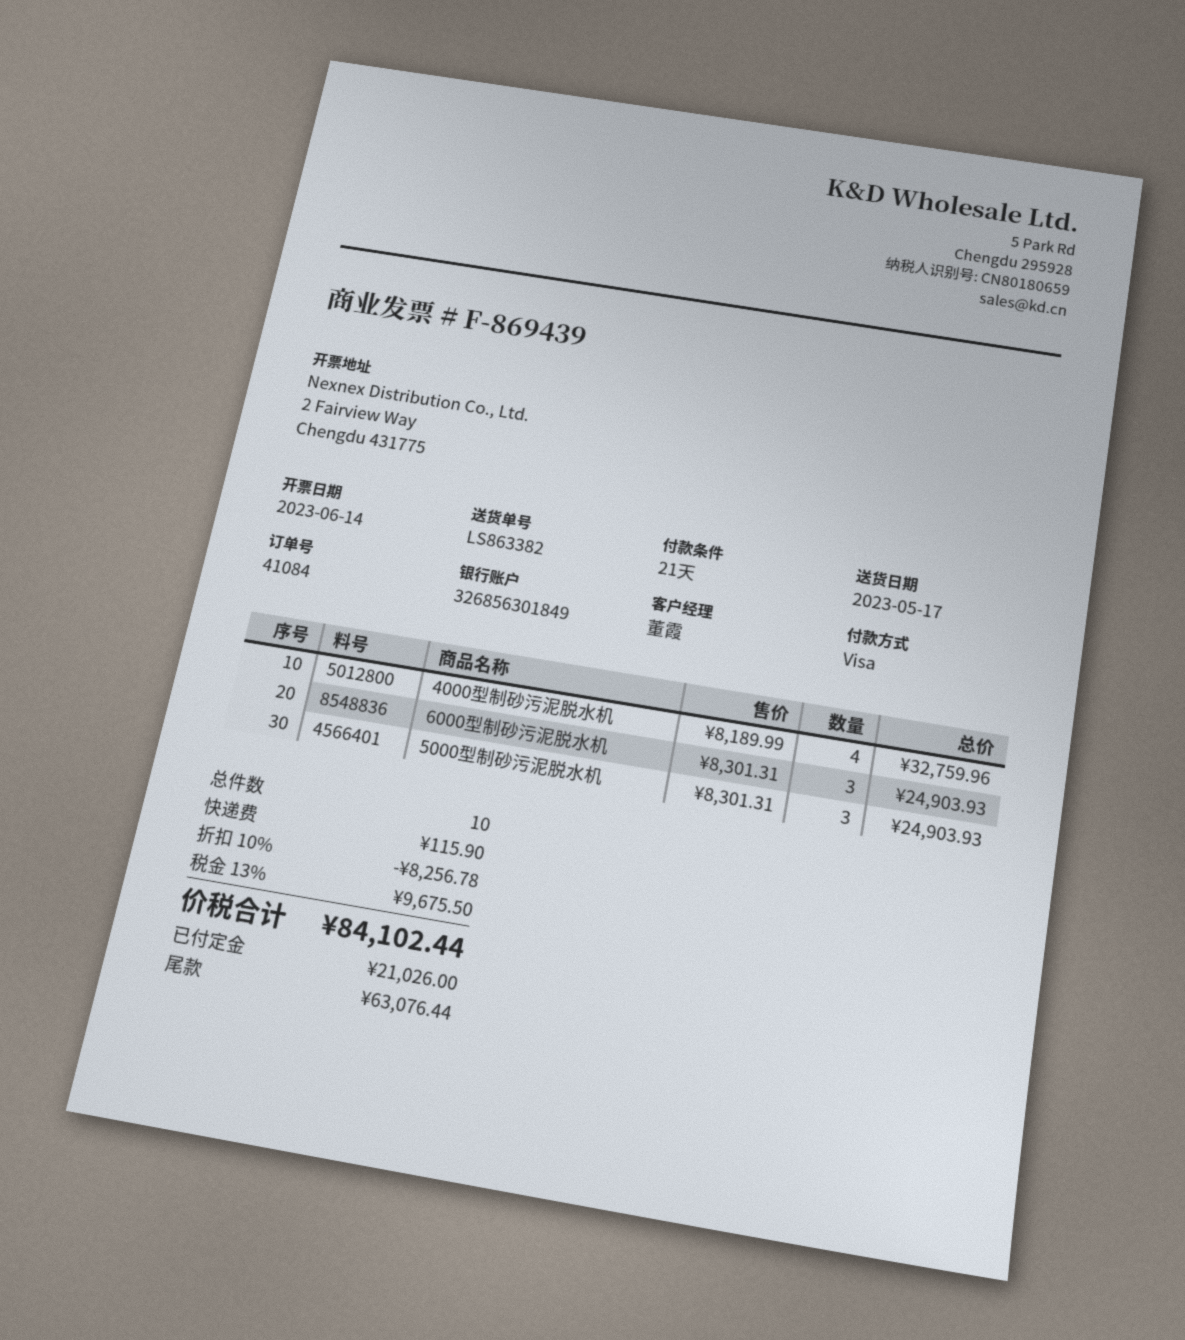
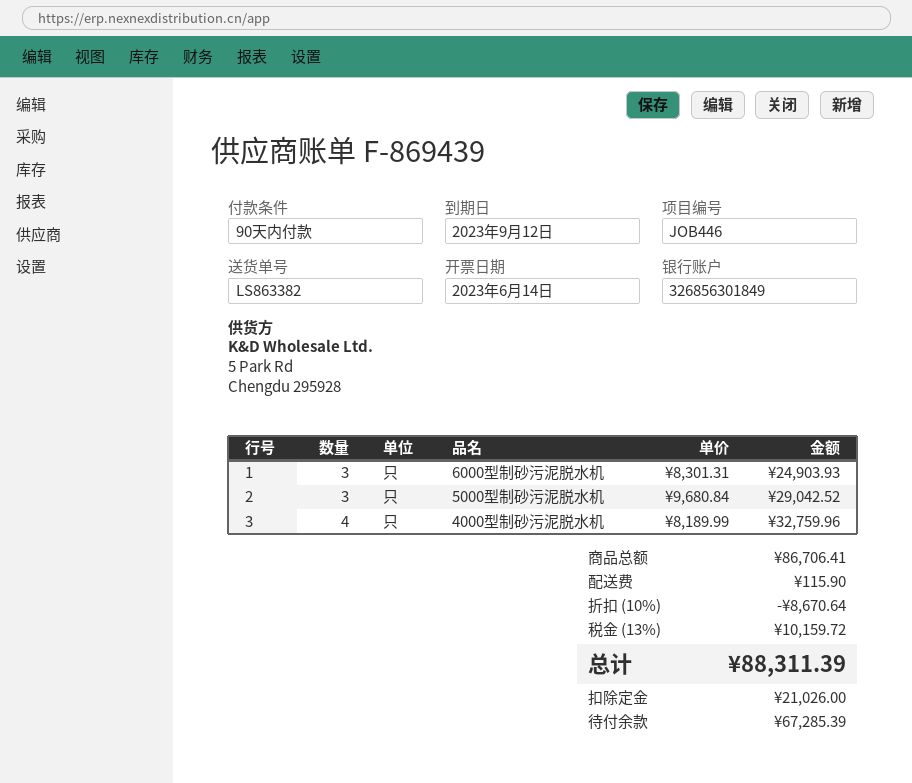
payment terms: 21 days -> 90 days
5000型制砂污泥脱水机: 3 x 8301.31 = 24903.93 -> 3 x 9680.84 = 29042.52
discount: 10% = 8256.78 -> 10% = 8670.64
tax: 13% = 9675.50 -> 13% = 10159.72
total: 84102.44 -> 88311.39
balance: 63076.44 -> 67285.39

